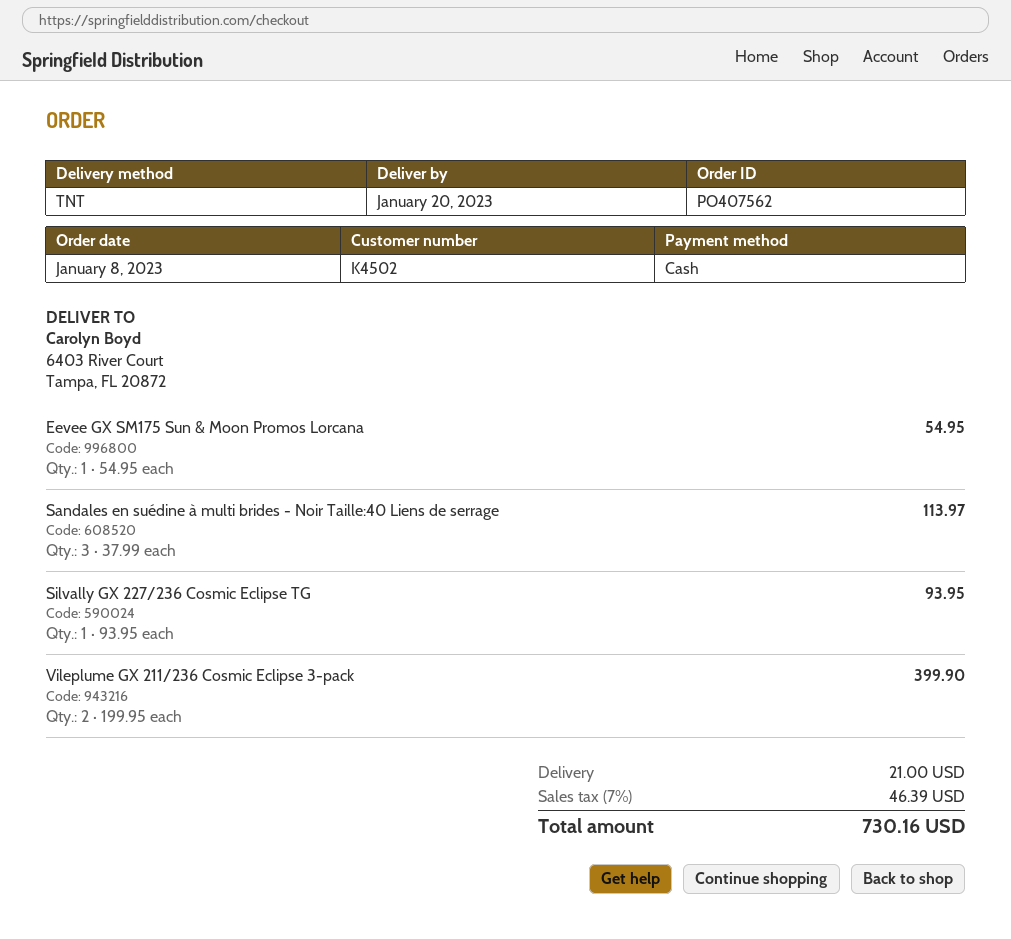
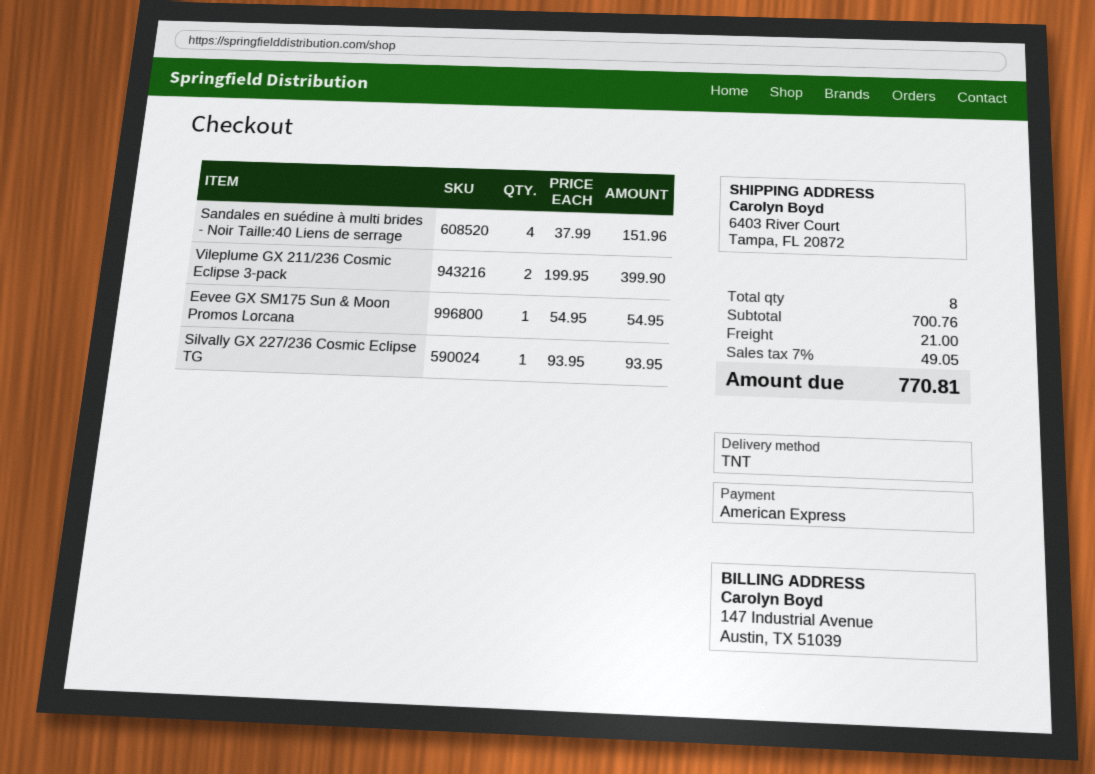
payment method: cash -> American Express
Sandales en suédine à multi brides - Noir Taille:40 Liens de serrage: 3 x 37.99 = 113.97 -> 4 x 37.99 = 151.96
tax: 7% = 46.39 -> 7% = 49.05
total: 730.16 -> 770.81

